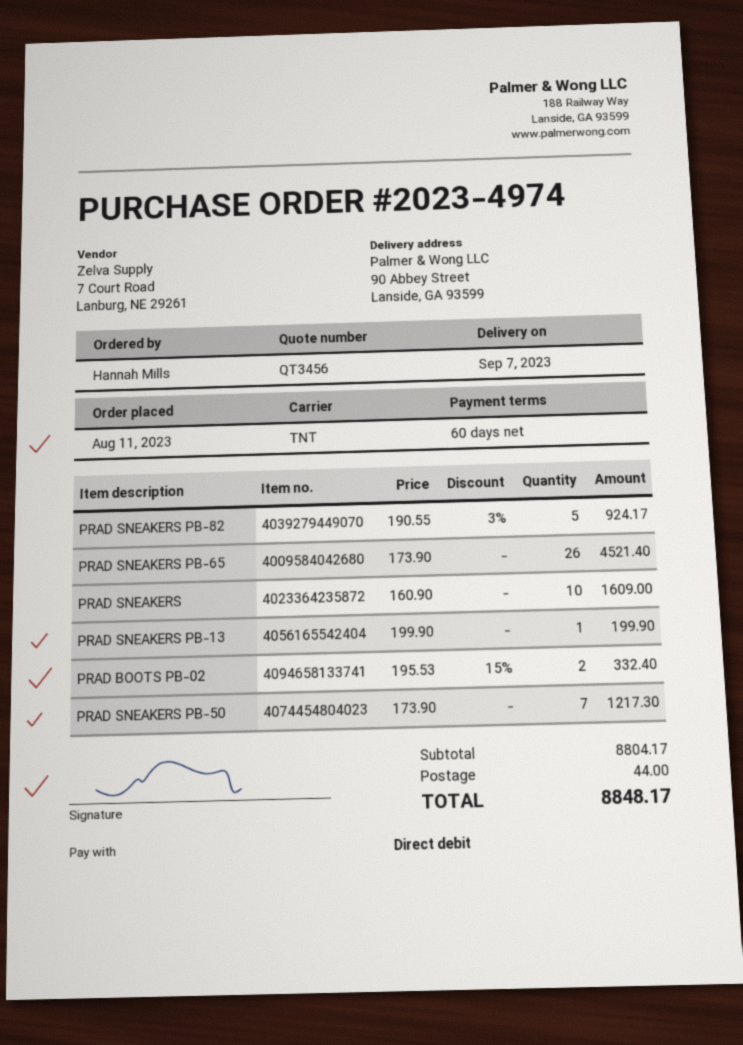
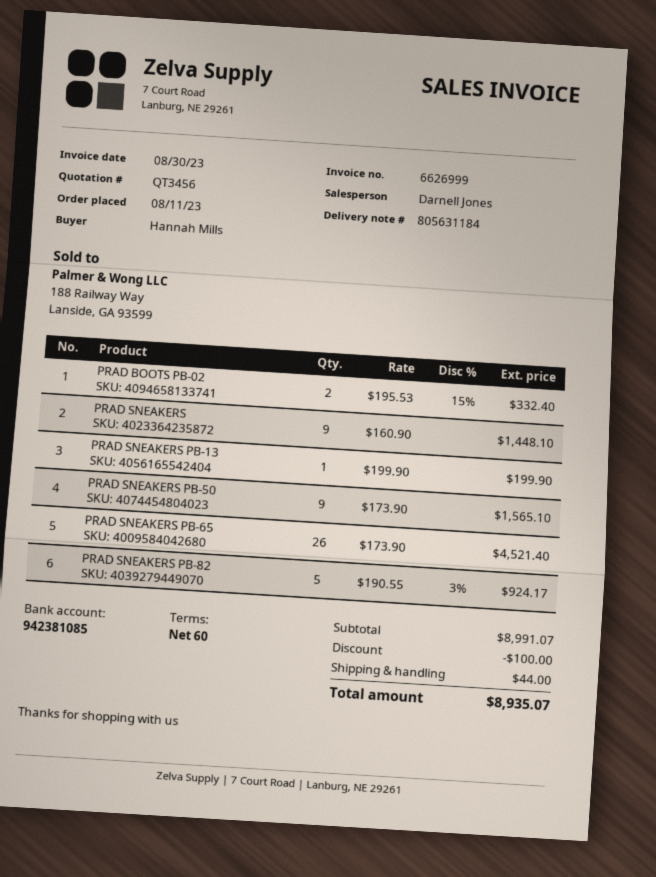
PRAD SNEAKERS: 10 x 160.90 = 1609.00 -> 9 x 160.90 = 1448.10
PRAD SNEAKERS PB-50: 7 x 173.90 = 1217.30 -> 9 x 173.90 = 1565.10
subtotal: 8804.17 -> 8991.07
discount: none -> 100.00
total: 8848.17 -> 8935.07

